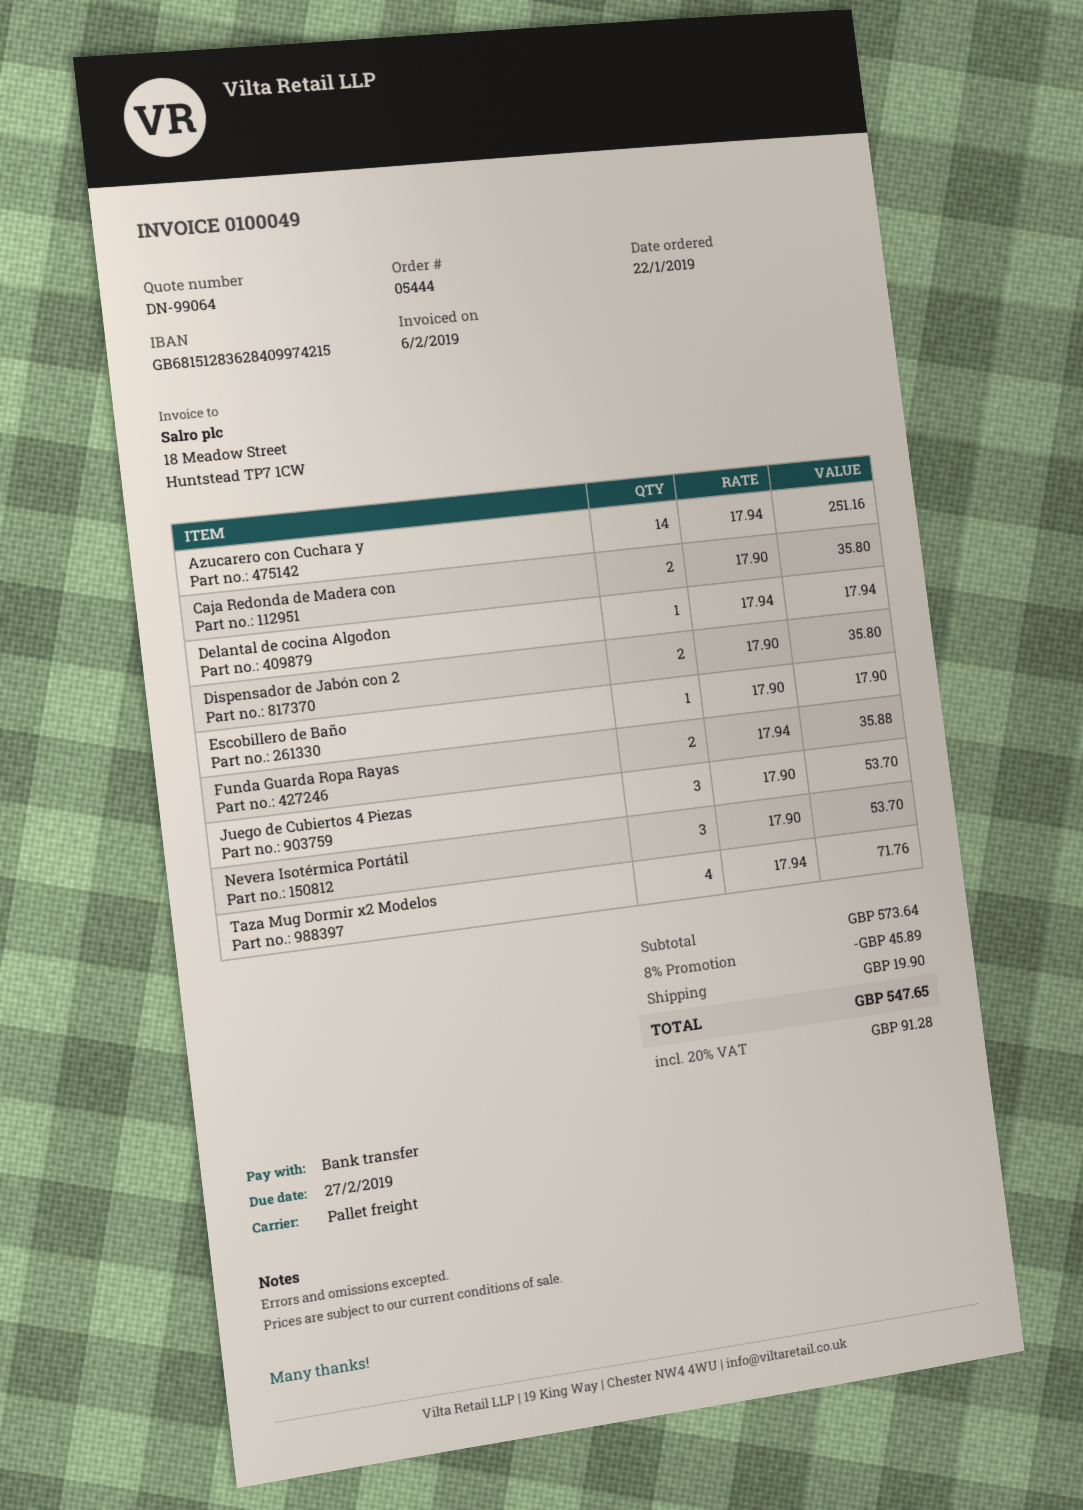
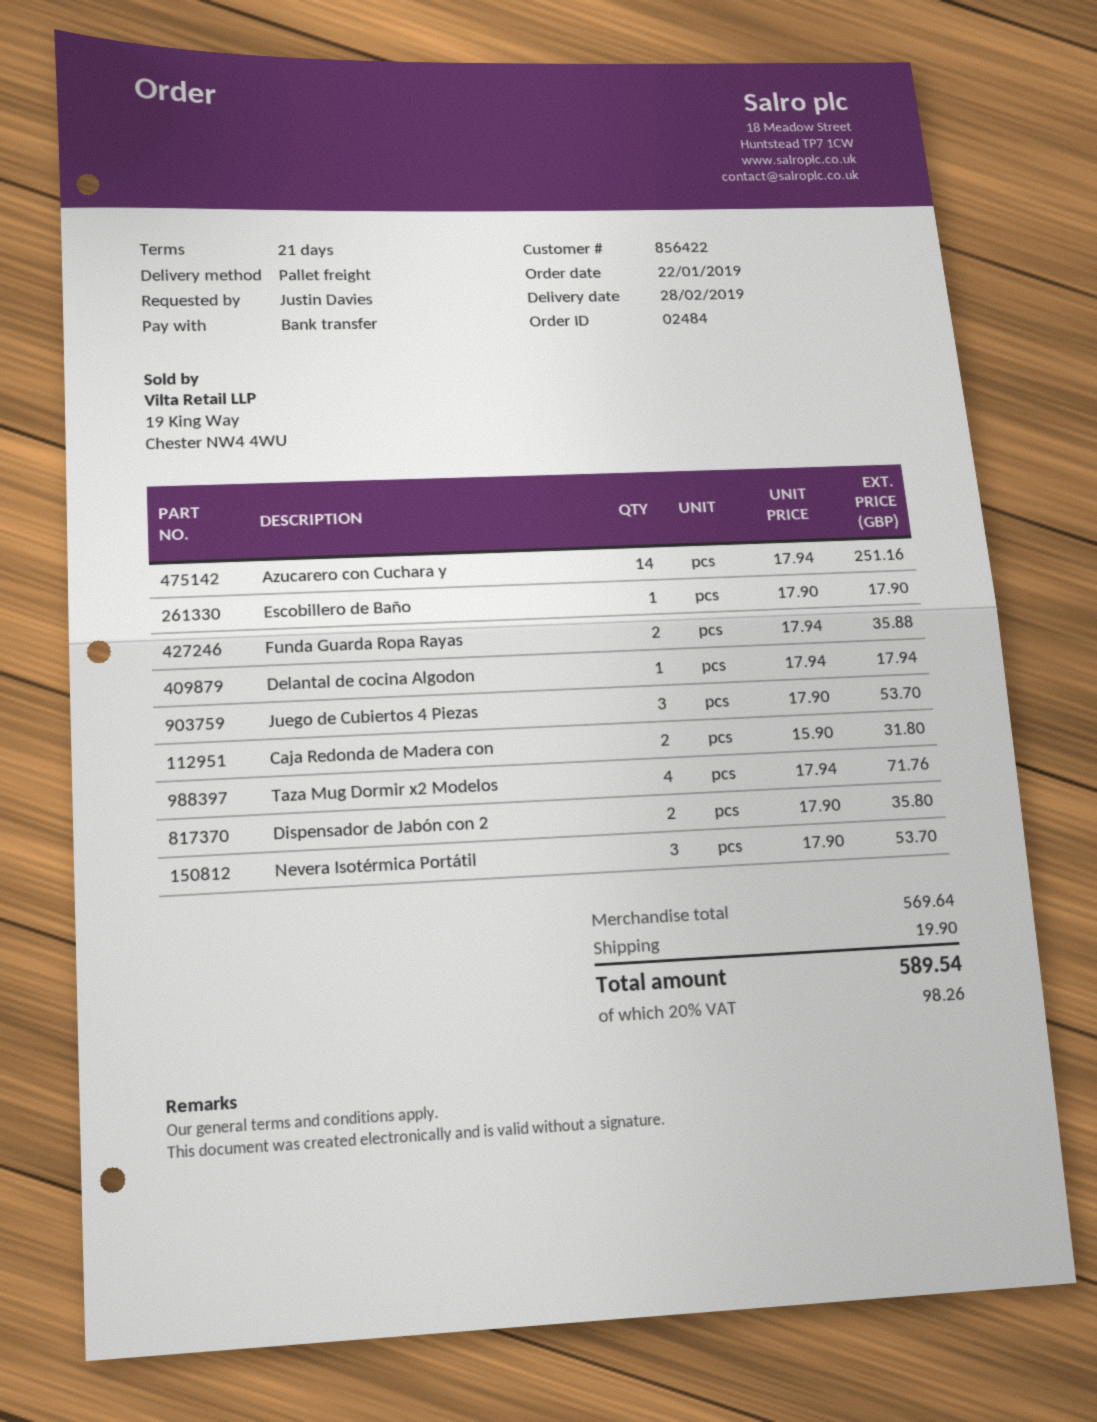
order number: 05444 -> 02484
Caja Redonda de Madera con: 2 x 17.90 = 35.80 -> 2 x 15.90 = 31.80
subtotal: 573.64 -> 569.64
discount: 8% = 45.89 -> none
tax: 20% = 91.28 -> 20% = 98.26
total: 547.65 -> 589.54

